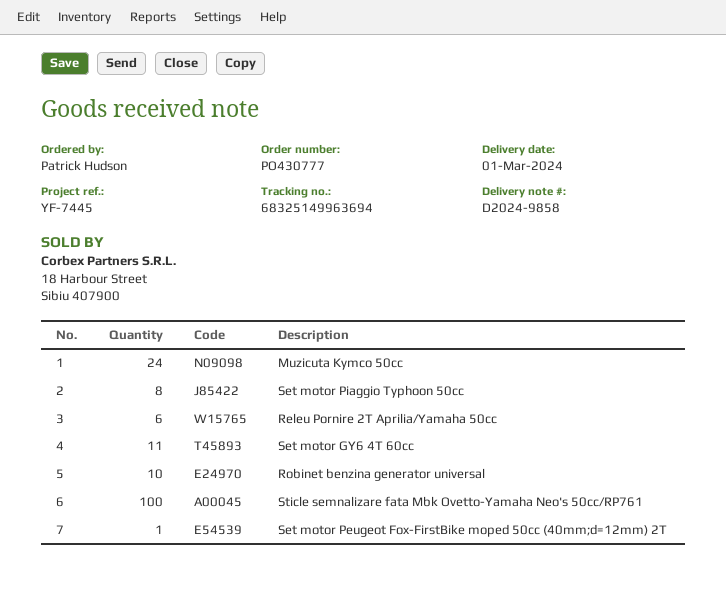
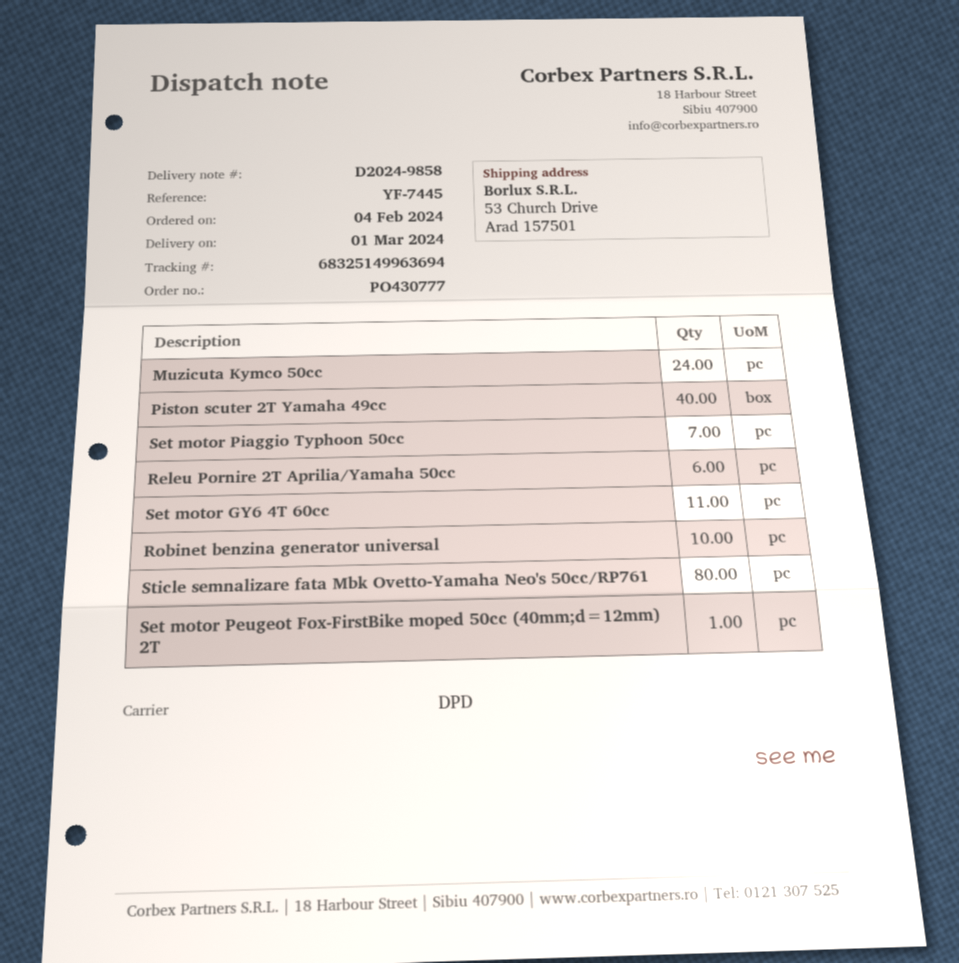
Set motor Piaggio Typhoon 50cc: 8 -> 7
Sticle semnalizare fata Mbk Ovetto-Yamaha Neo's 50cc/RP761: 100 -> 80
Piston scuter 2T Yamaha 49cc: none -> 40

